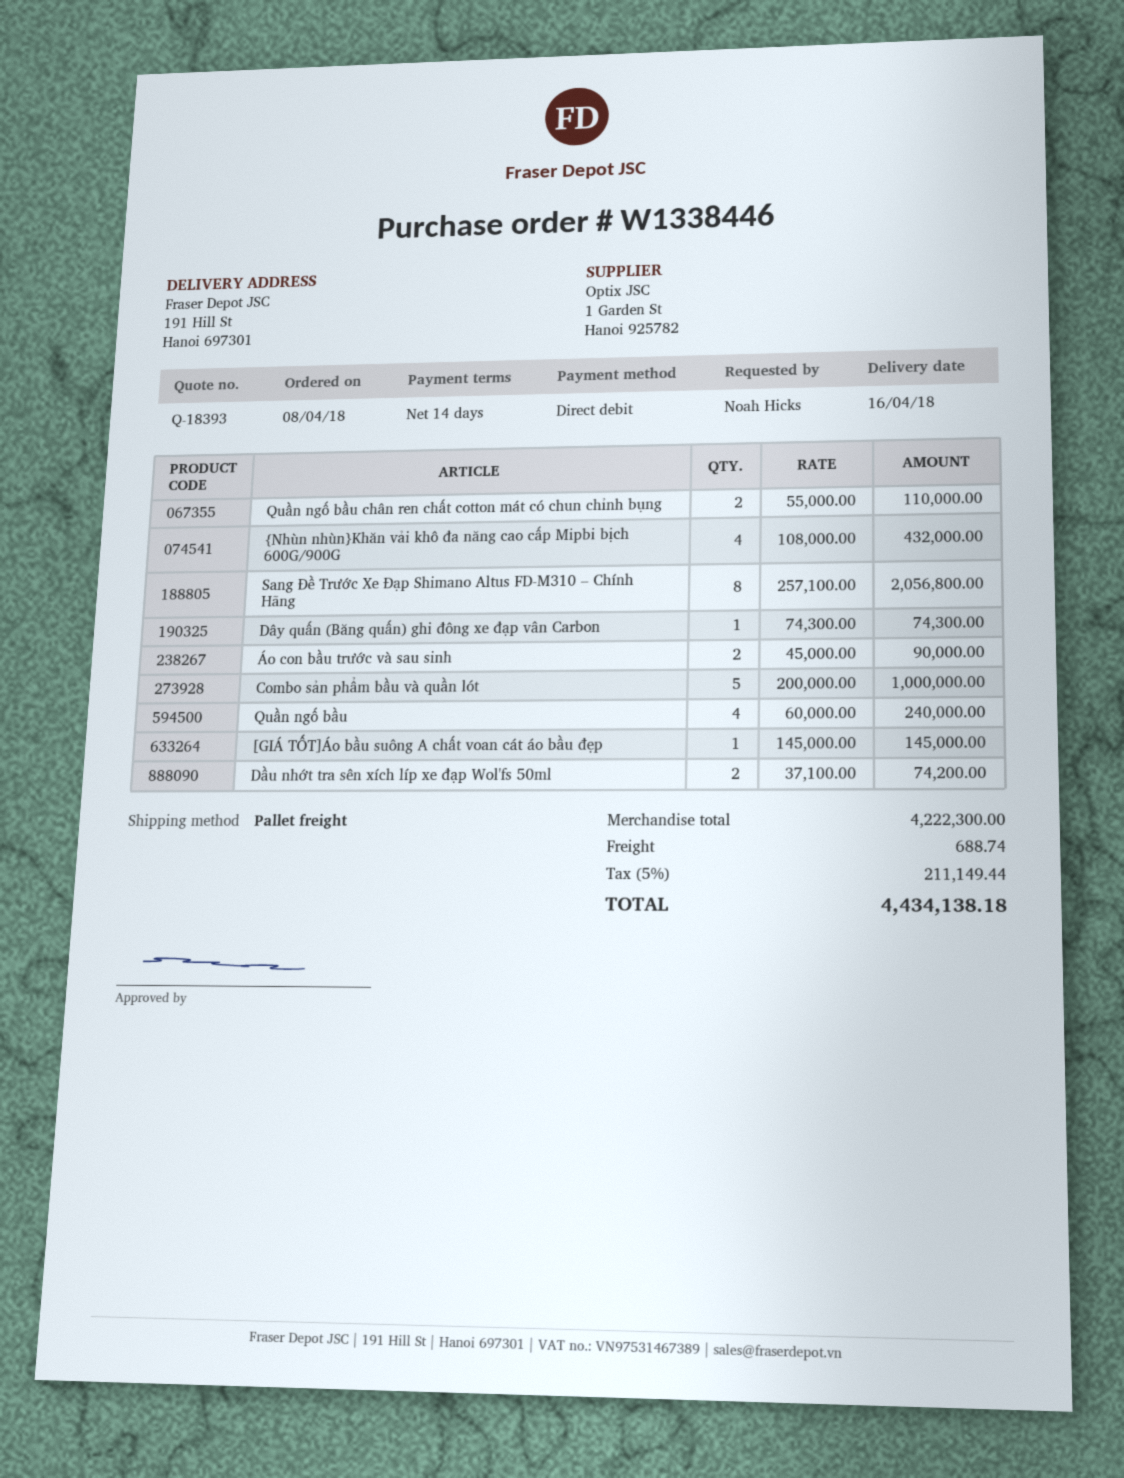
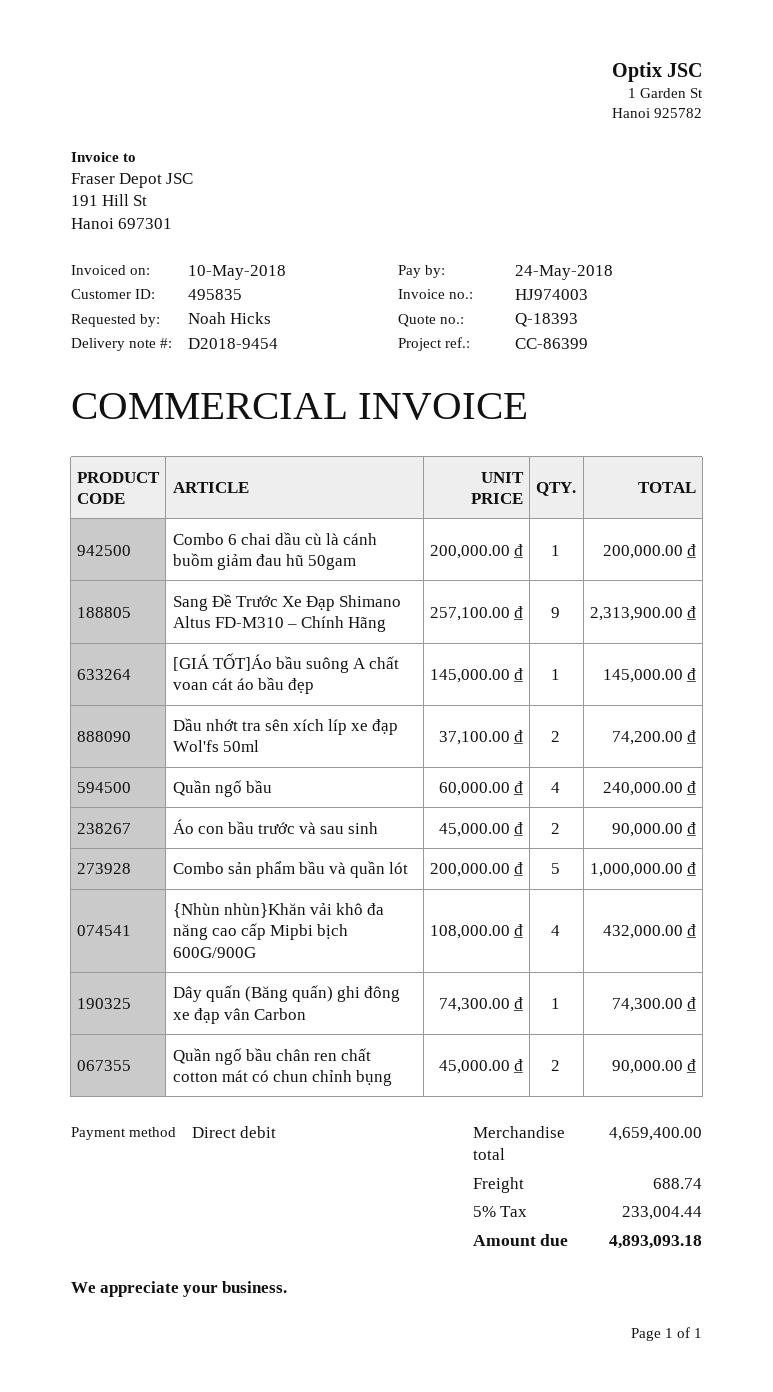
Quần ngố bầu chân ren chất cotton mát có chun chỉnh bụng: 2 x 55000.00 = 110000.00 -> 2 x 45000.00 = 90000.00
Sang Đề Trước Xe Đạp Shimano Altus FD-M310 – Chính Hãng: 8 x 257100.00 = 2056800.00 -> 9 x 257100.00 = 2313900.00
Combo 6 chai dầu cù là cánh buồm giảm đau hũ 50gam: none -> 1 x 200000.00 = 200000.00
subtotal: 4222300.00 -> 4659400.00
tax: 5% = 211149.44 -> 5% = 233004.44
total: 4434138.18 -> 4893093.18

